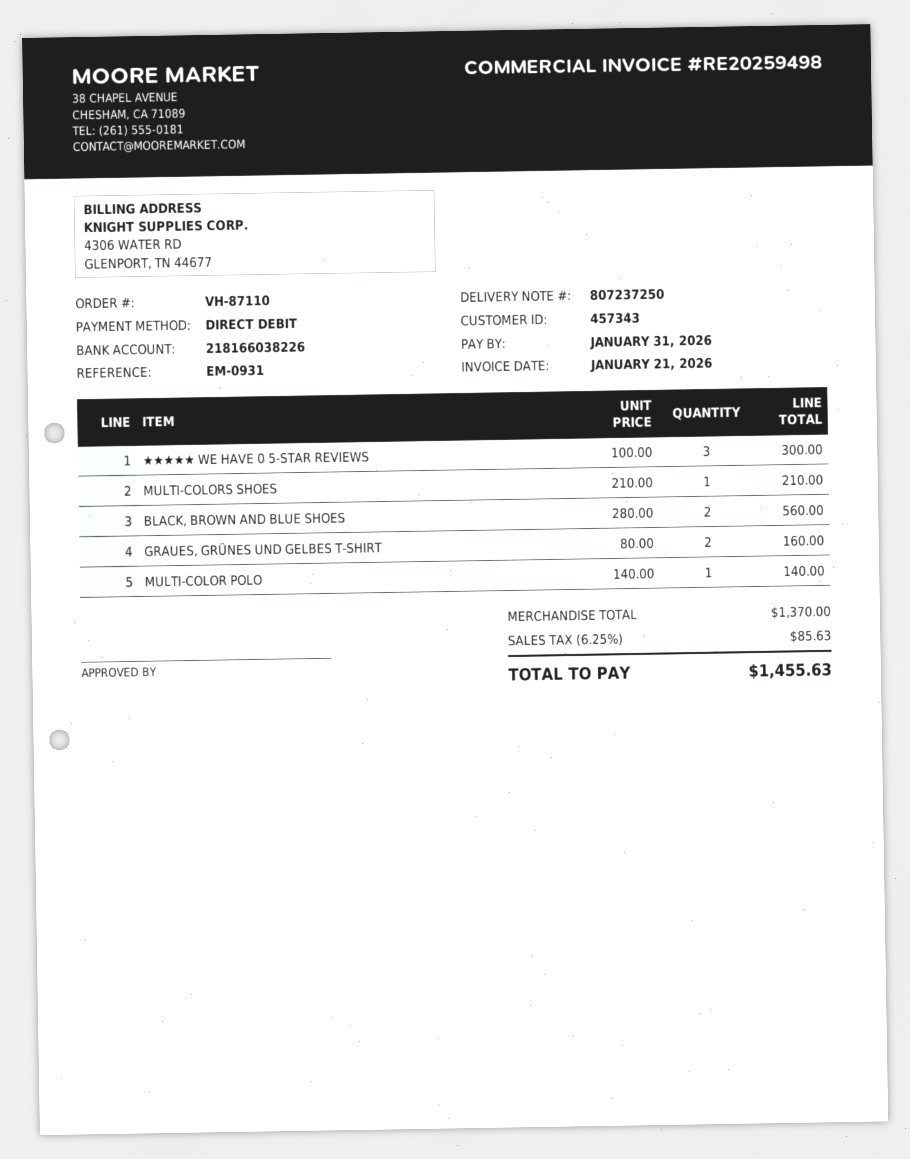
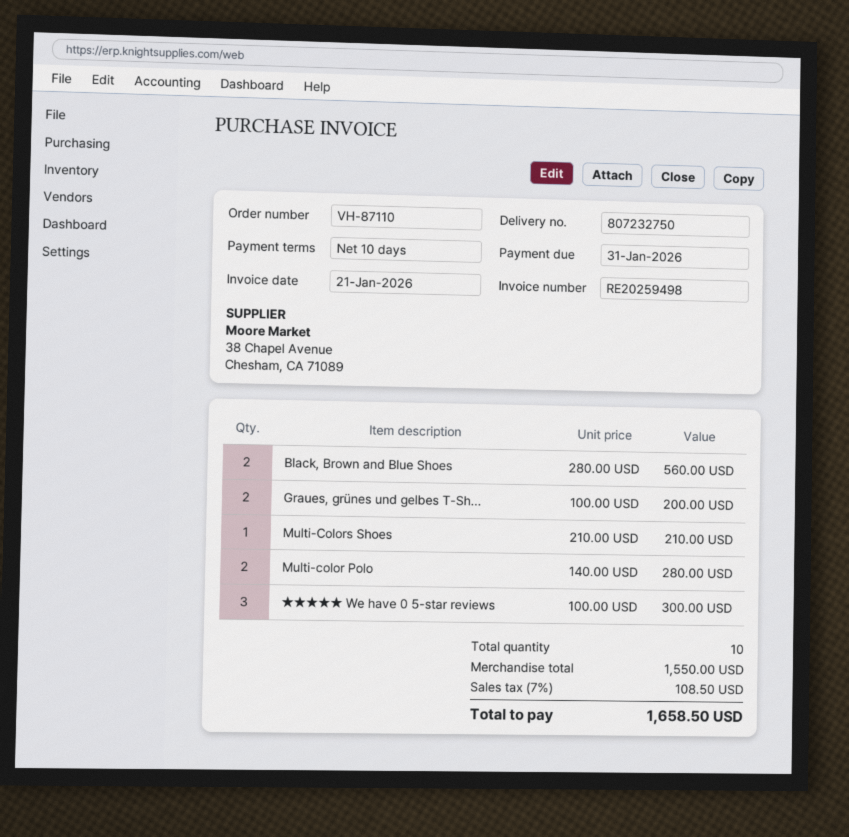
delivery note number: 807237250 -> 807232750
GRAUES, GRÜNES UND GELBES T-SHIRT: 2 x 80.00 = 160.00 -> 2 x 100.00 = 200.00
MULTI-COLOR POLO: 1 x 140.00 = 140.00 -> 2 x 140.00 = 280.00
subtotal: 1370.00 -> 1550.00
tax: 6.25% = 85.63 -> 7% = 108.50
total: 1455.63 -> 1658.50

